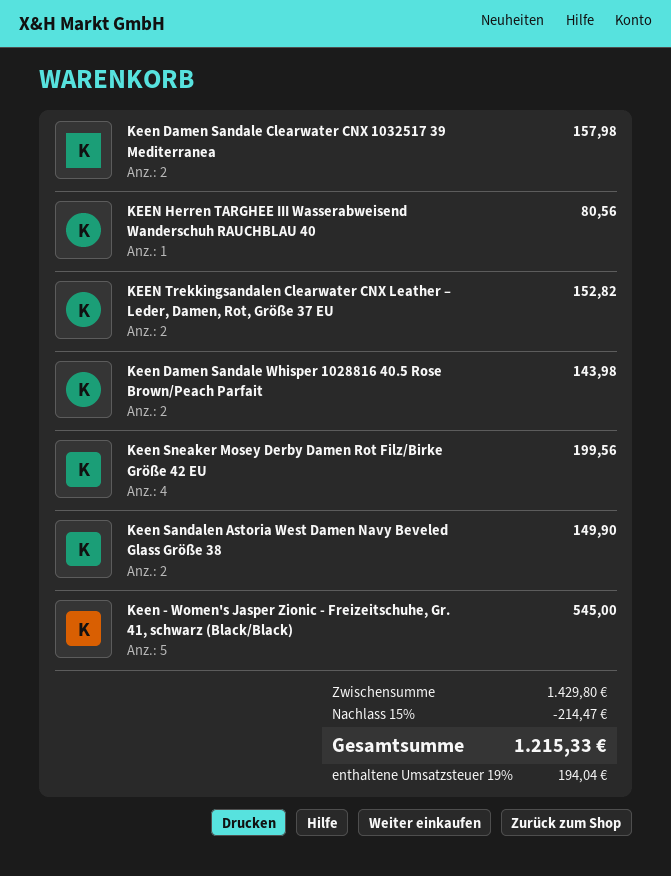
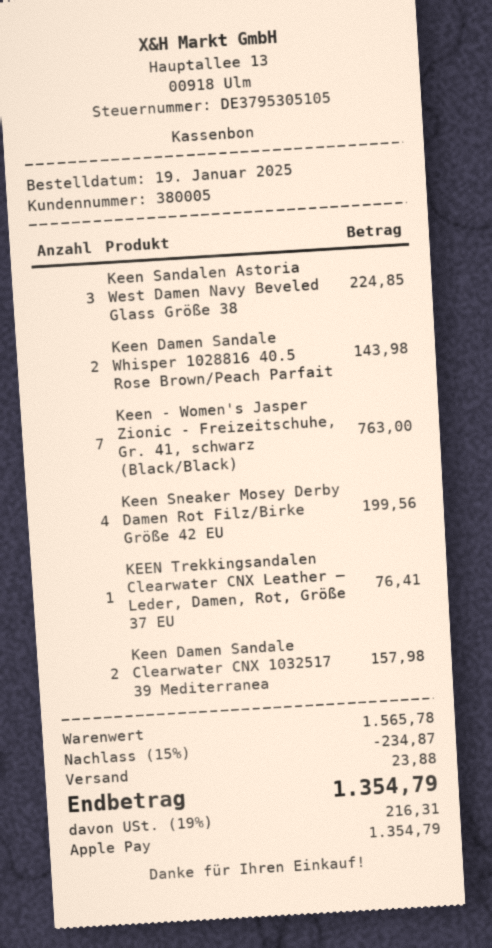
KEEN Herren TARGHEE III Wasserabweisend Wanderschuh RAUCHBLAU 40: 1 for 80.56 -> none
KEEN Trekkingsandalen Clearwater CNX Leather – Leder, Damen, Rot, Größe 37 EU: 2 for 152.82 -> 1 for 76.41
Keen Sandalen Astoria West Damen Navy Beveled Glass Größe 38: 2 for 149.90 -> 3 for 224.85
Keen - Women's Jasper Zionic - Freizeitschuhe, Gr. 41, schwarz (Black/Black): 5 for 545.00 -> 7 for 763.00
subtotal: 1429.80 -> 1565.78
discount: 15% = 214.47 -> 15% = 234.87
shipping: none -> 23.88
tax: 19% = 194.04 -> 19% = 216.31
total: 1215.33 -> 1354.79

